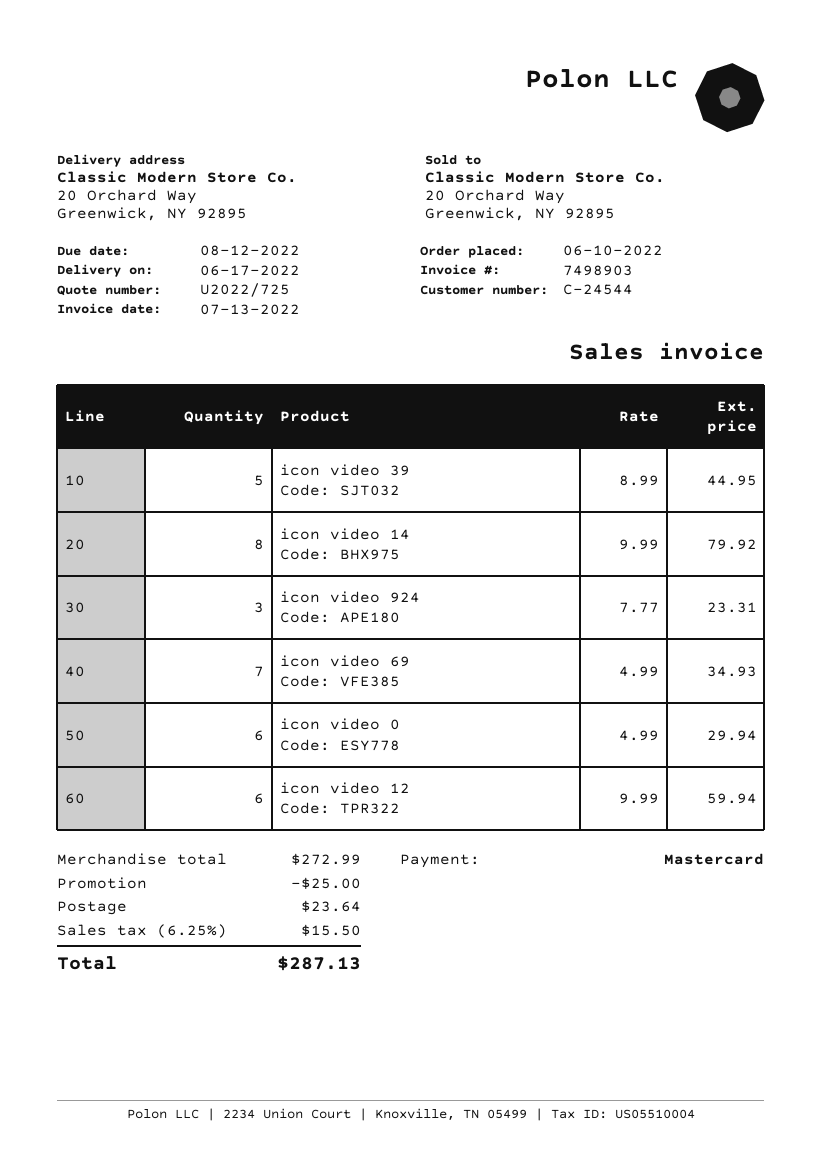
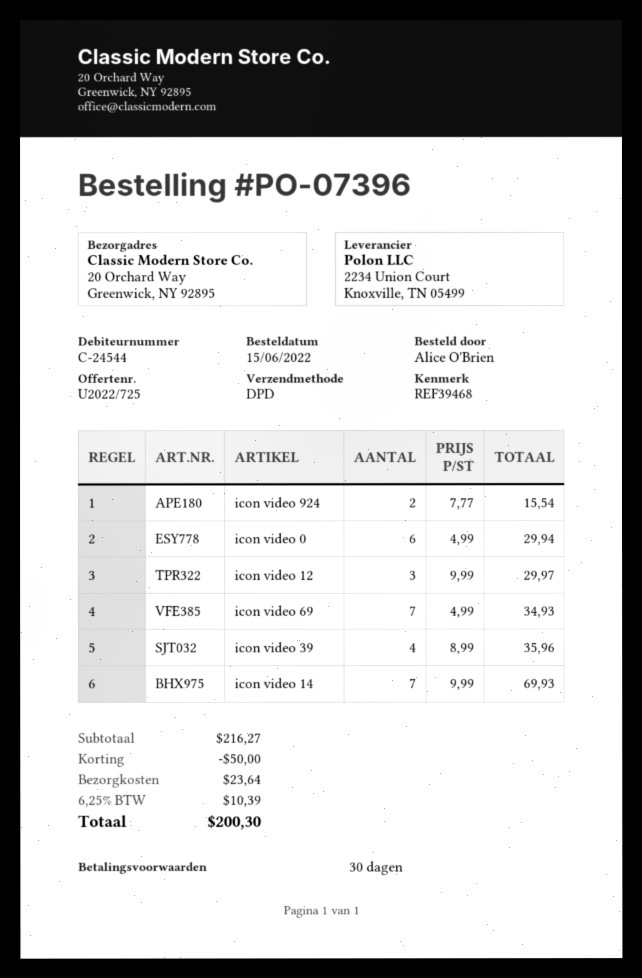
order date: 2022-06-10 -> 2022-06-15
icon video 39: 5 x 8.99 = 44.95 -> 4 x 8.99 = 35.96
icon video 14: 8 x 9.99 = 79.92 -> 7 x 9.99 = 69.93
icon video 924: 3 x 7.77 = 23.31 -> 2 x 7.77 = 15.54
icon video 12: 6 x 9.99 = 59.94 -> 3 x 9.99 = 29.97
subtotal: 272.99 -> 216.27
discount: 25.00 -> 50.00
tax: 6.25% = 15.50 -> 6.25% = 10.39
total: 287.13 -> 200.30

